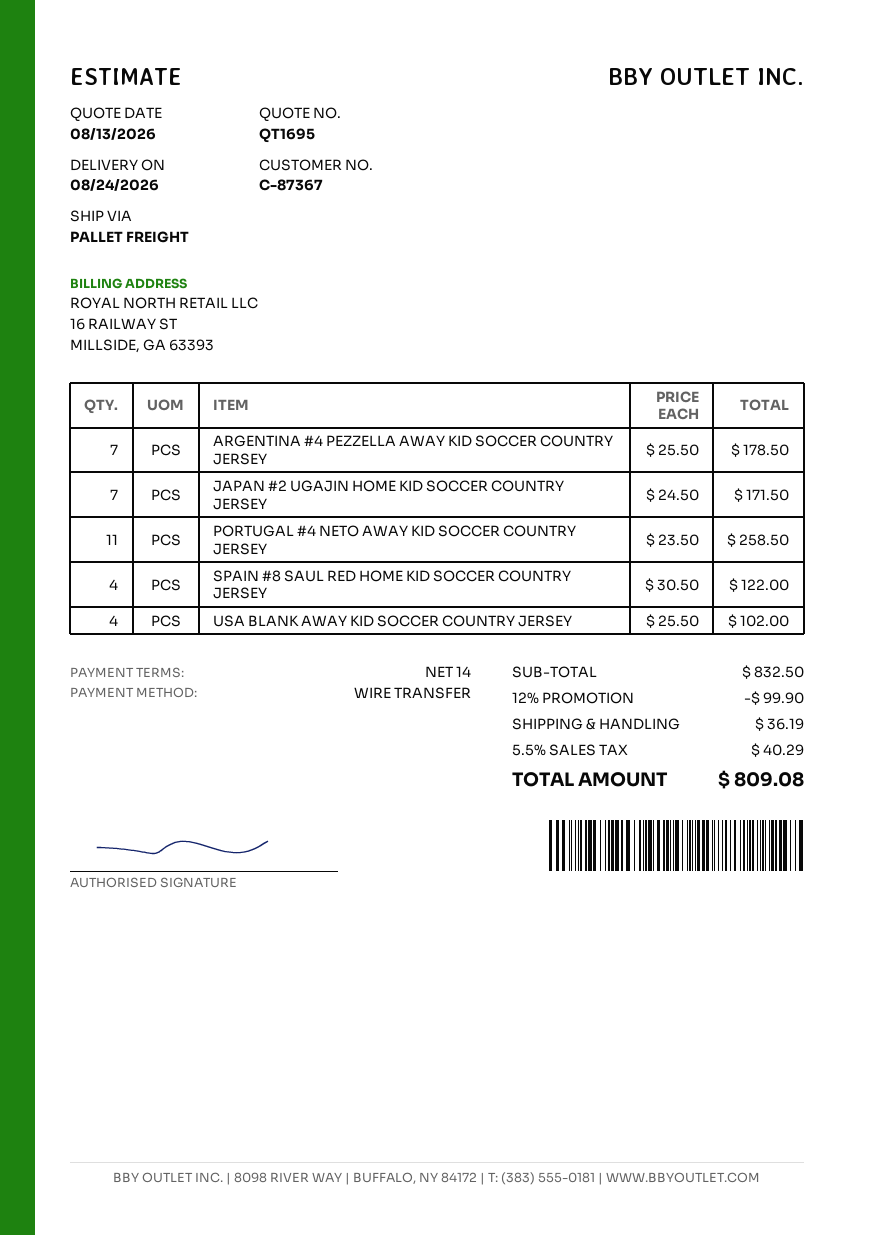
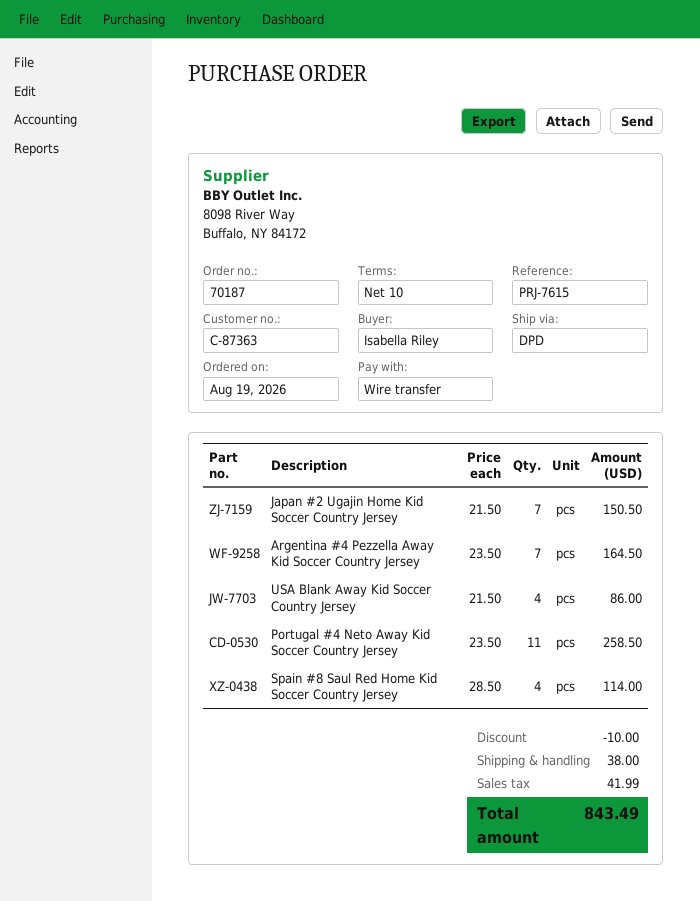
payment terms: 14 days -> 10 days
customer number: C-87367 -> C-87363
shipping method: pallet freight -> DPD
ARGENTINA #4 PEZZELLA AWAY KID SOCCER COUNTRY JERSEY: 7 x 25.50 = 178.50 -> 7 x 23.50 = 164.50
JAPAN #2 UGAJIN HOME KID SOCCER COUNTRY JERSEY: 7 x 24.50 = 171.50 -> 7 x 21.50 = 150.50
SPAIN #8 SAUL RED HOME KID SOCCER COUNTRY JERSEY: 4 x 30.50 = 122.00 -> 4 x 28.50 = 114.00
USA BLANK AWAY KID SOCCER COUNTRY JERSEY: 4 x 25.50 = 102.00 -> 4 x 21.50 = 86.00
discount: 99.90 -> 10.00
shipping: 36.19 -> 38.00
tax: 40.29 -> 41.99
total: 809.08 -> 843.49

